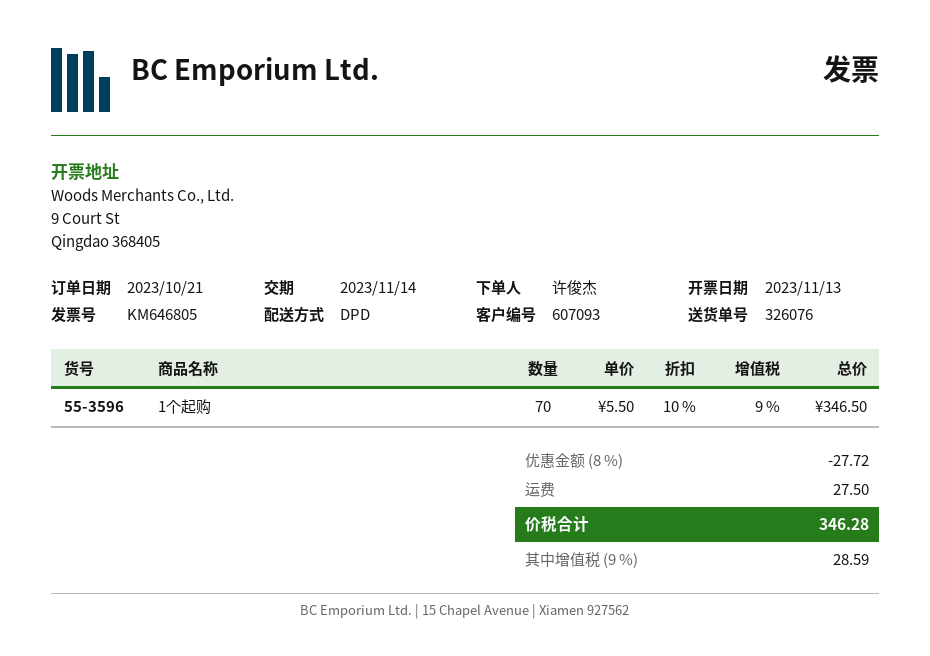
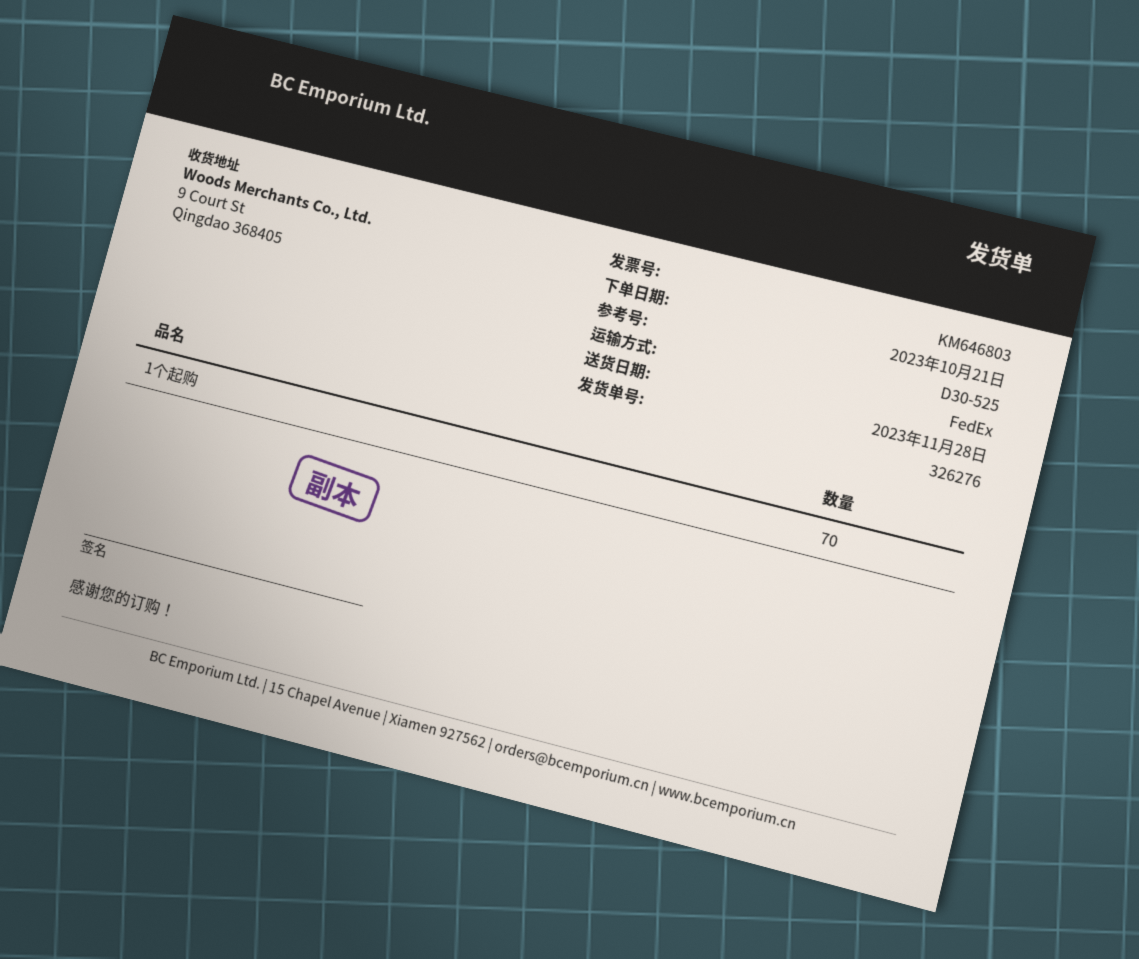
delivery note number: 326076 -> 326276
delivery date: 2023-11-14 -> 2023-11-28
invoice number: KM646805 -> KM646803
shipping method: DPD -> FedEx

